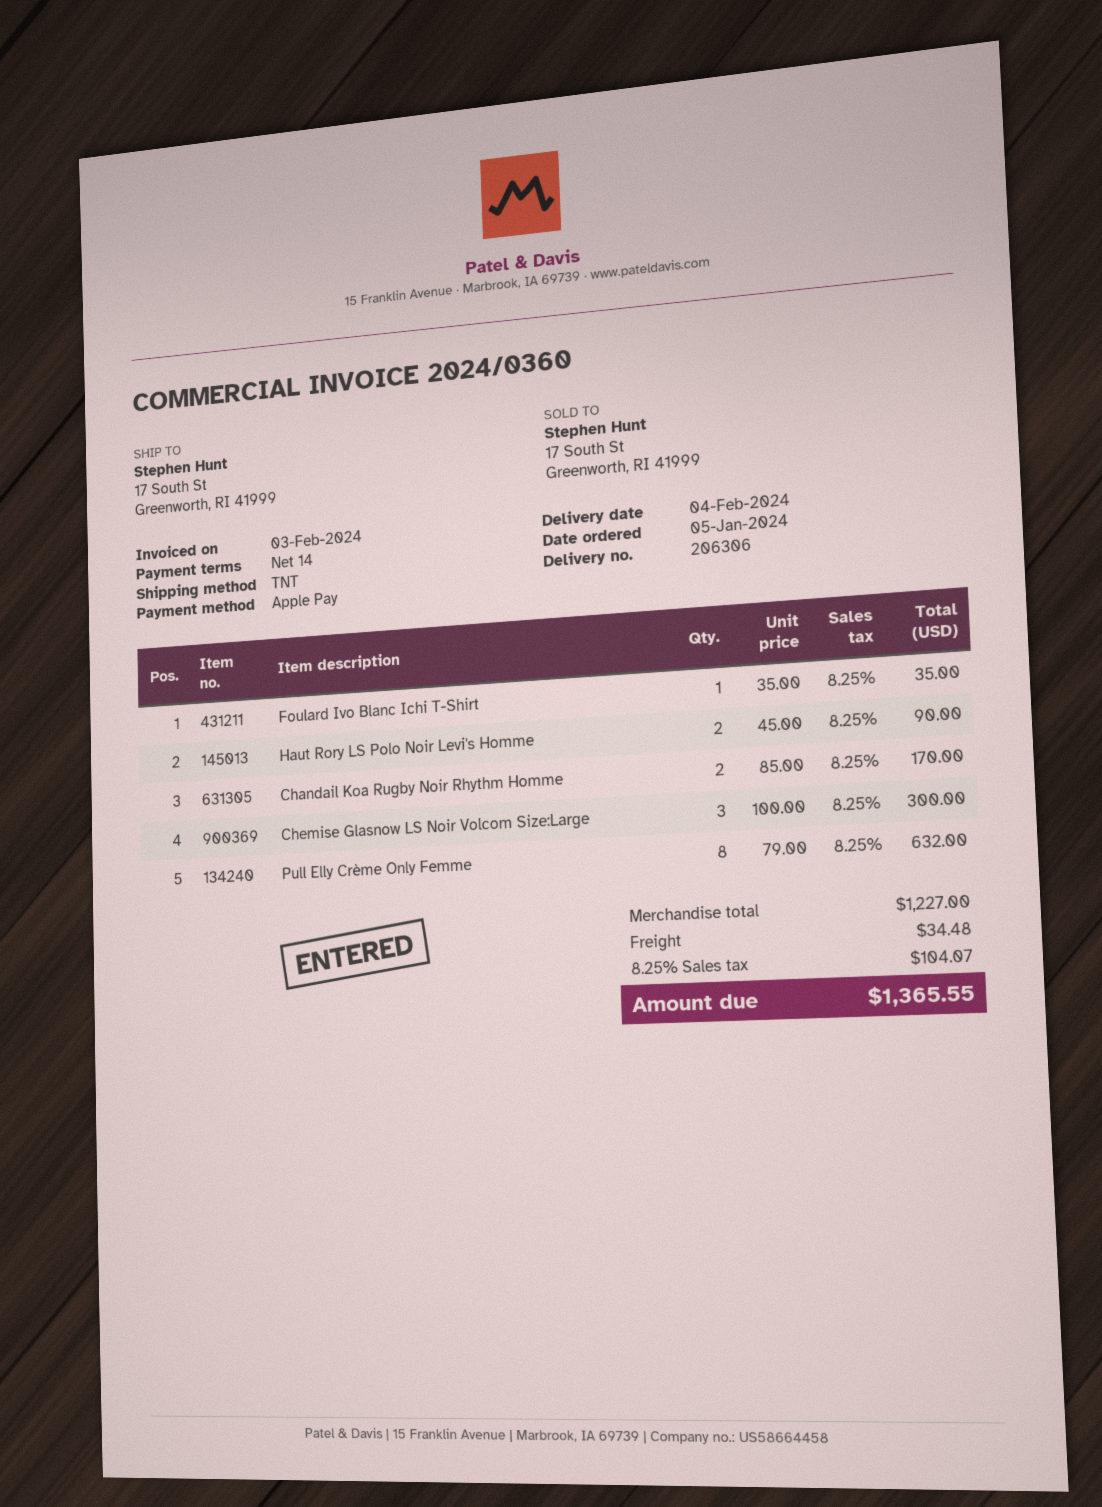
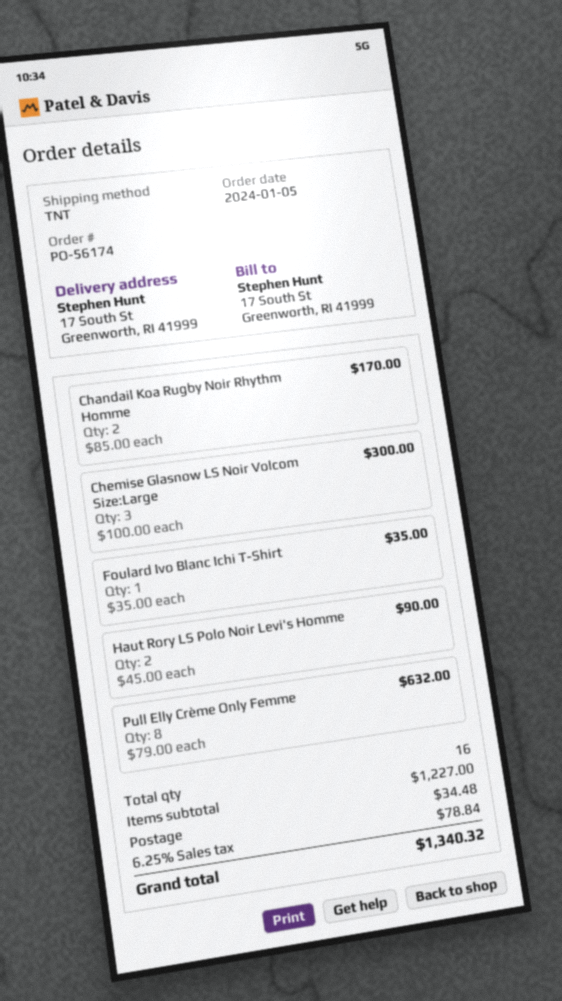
tax: 8.25% = 104.07 -> 6.25% = 78.84
total: 1365.55 -> 1340.32

